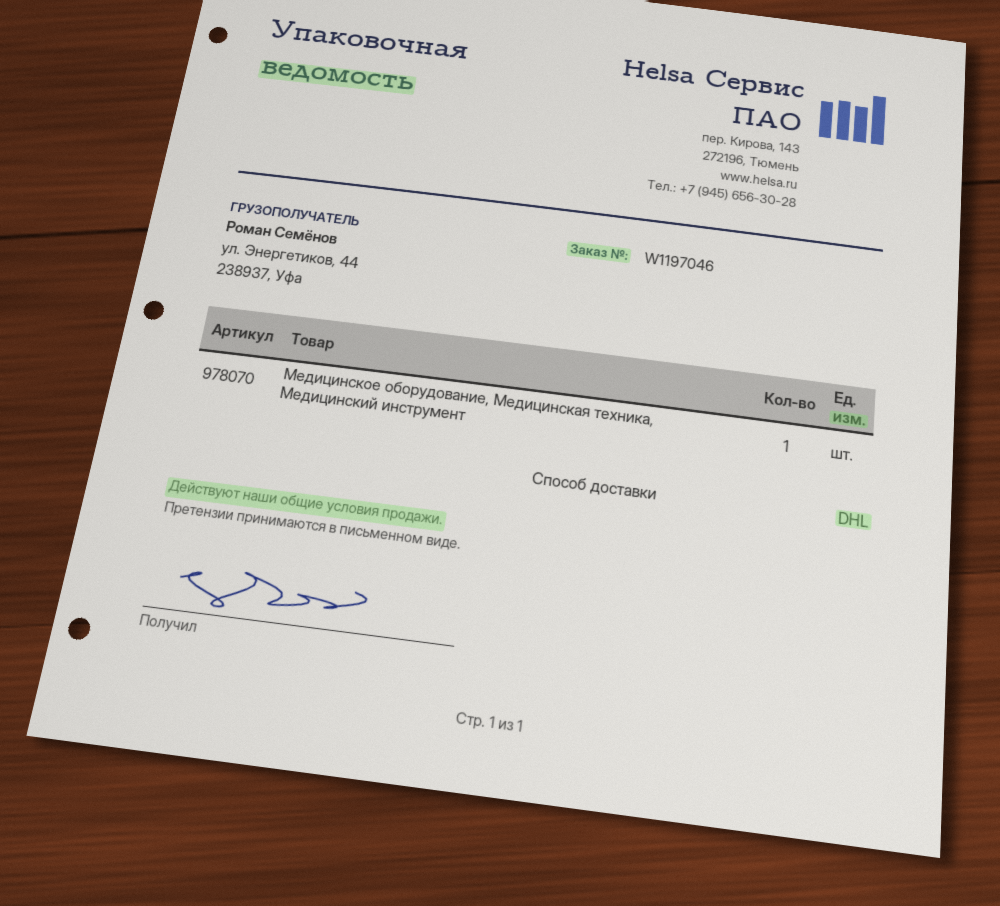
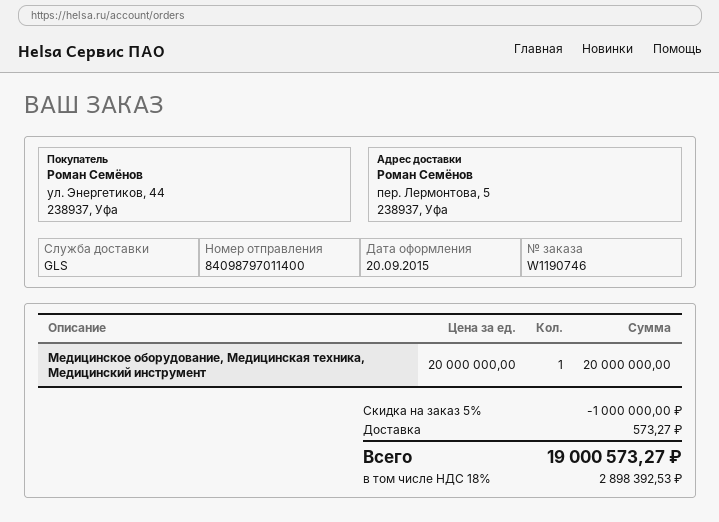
order number: W1197046 -> W1190746
shipping method: DHL -> GLS
ship to: ул. Энергетиков, 44, 238937, Уфа -> пер. Лермонтова, 5, 238937, Уфа

